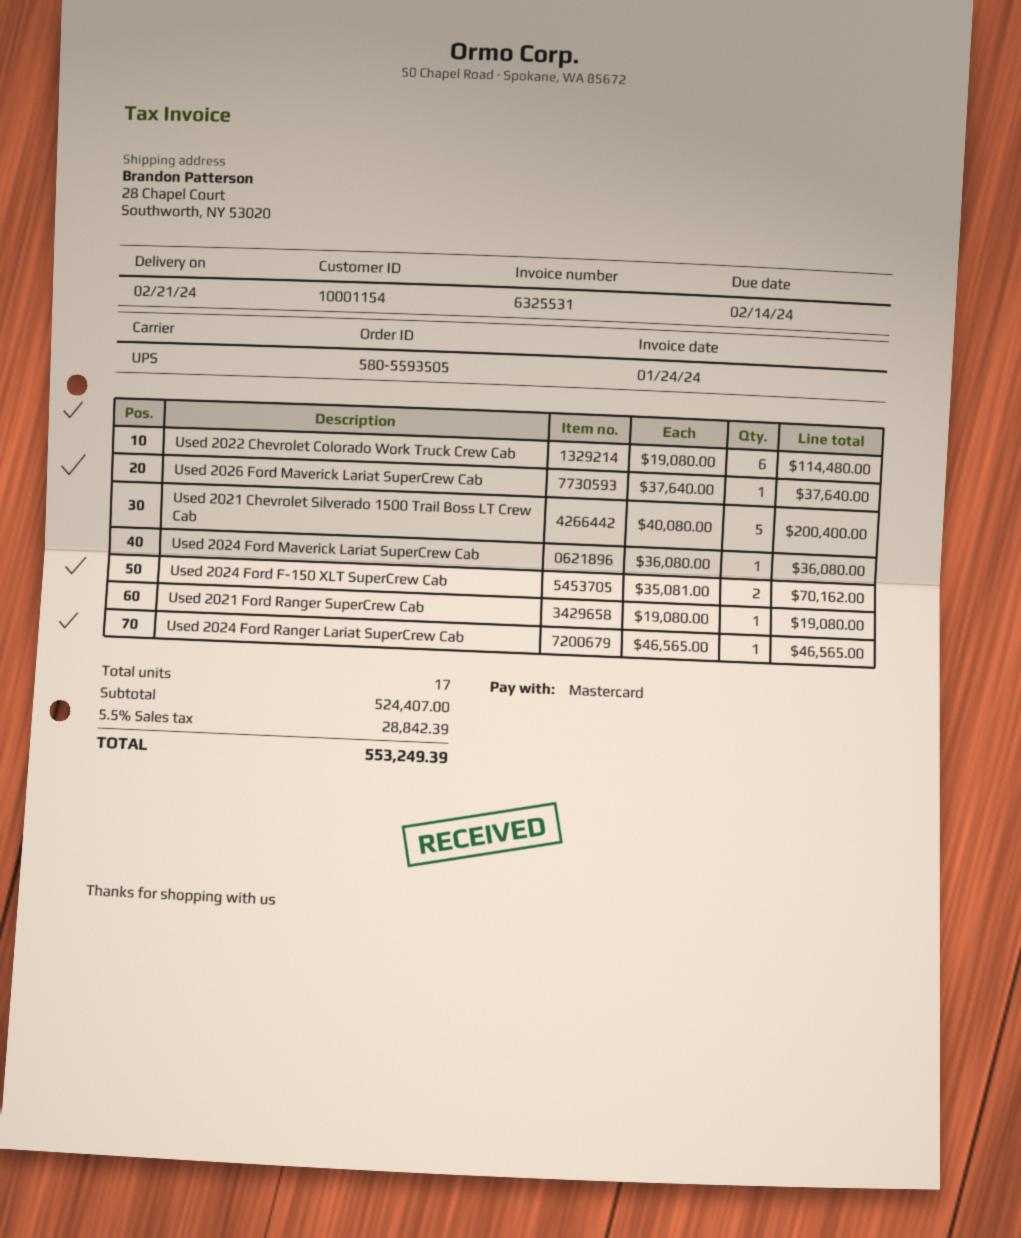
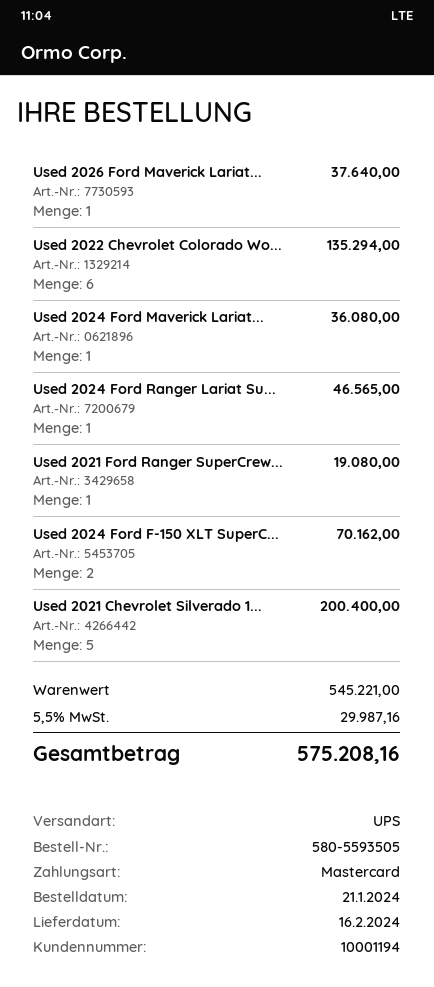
delivery date: 2024-02-21 -> 2024-02-16
customer number: 10001154 -> 10001194
Used 2022 Chevrolet Colorado Work Truck Crew Cab: 6 for 114480.00 -> 6 for 135294.00
subtotal: 524407.00 -> 545221.00
tax: 5.5% = 28842.39 -> 5.5% = 29987.16
total: 553249.39 -> 575208.16

